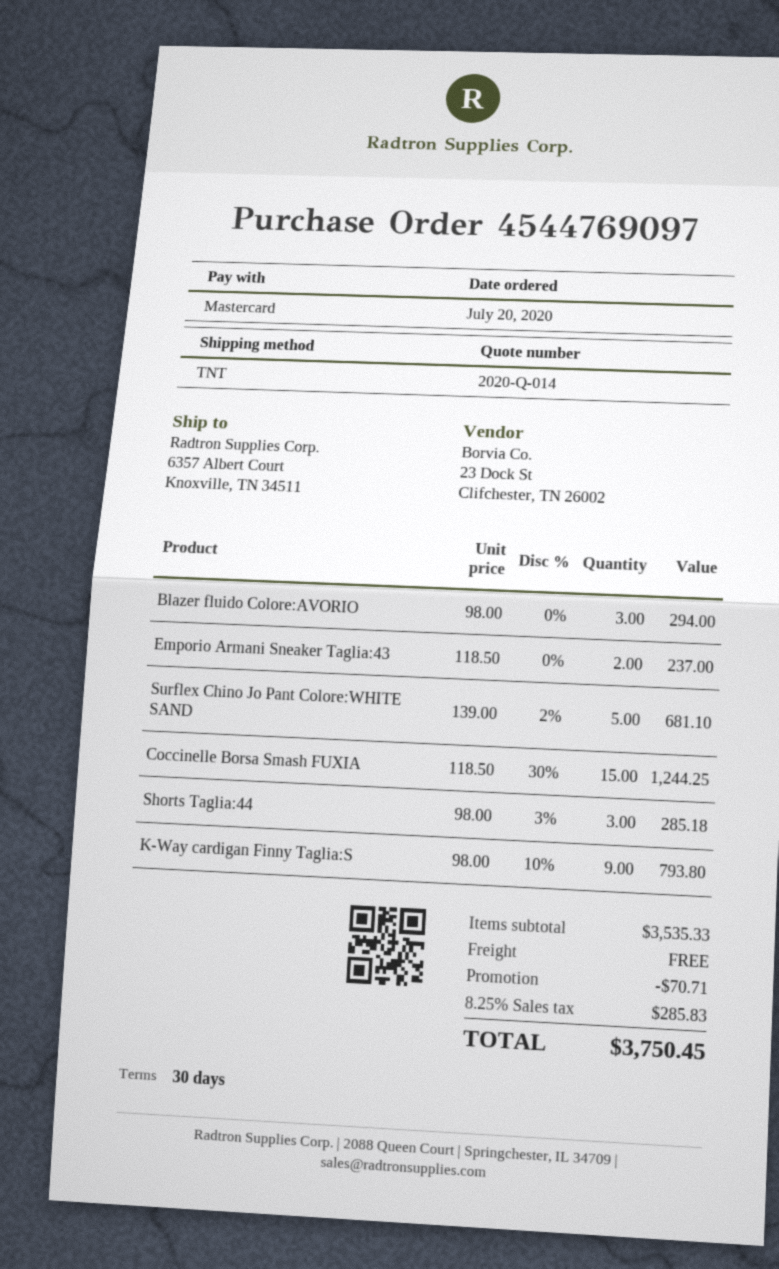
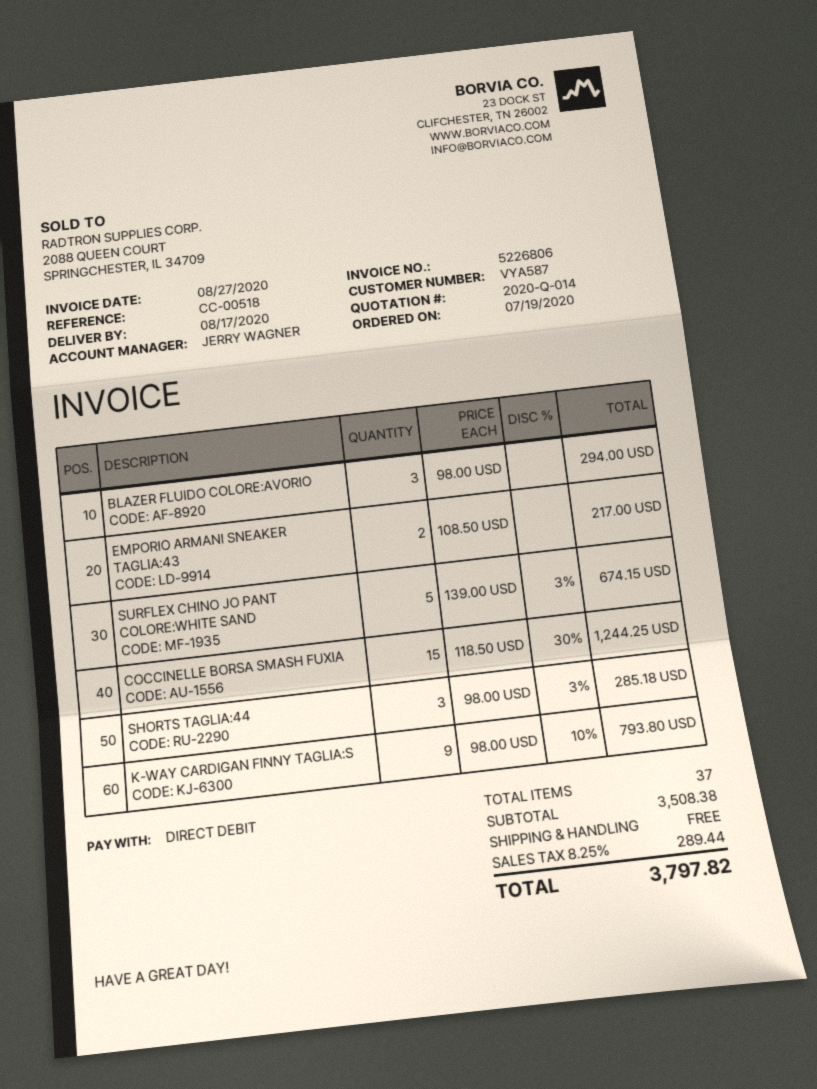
order date: 2020-07-20 -> 2020-07-19
payment method: Mastercard -> direct debit
Emporio Armani Sneaker Taglia:43: 2 x 118.50 = 237.00 -> 2 x 108.50 = 217.00
Surflex Chino Jo Pant Colore:WHITE SAND: 5 x 139.00 - 2% = 681.10 -> 5 x 139.00 - 3% = 674.15
subtotal: 3535.33 -> 3508.38
discount: 70.71 -> none
tax: 8.25% = 285.83 -> 8.25% = 289.44
total: 3750.45 -> 3797.82

